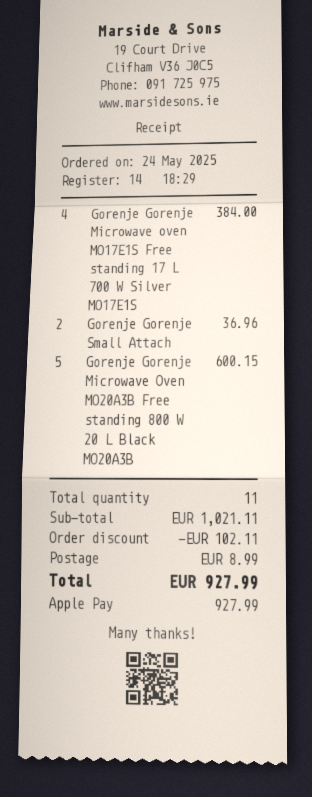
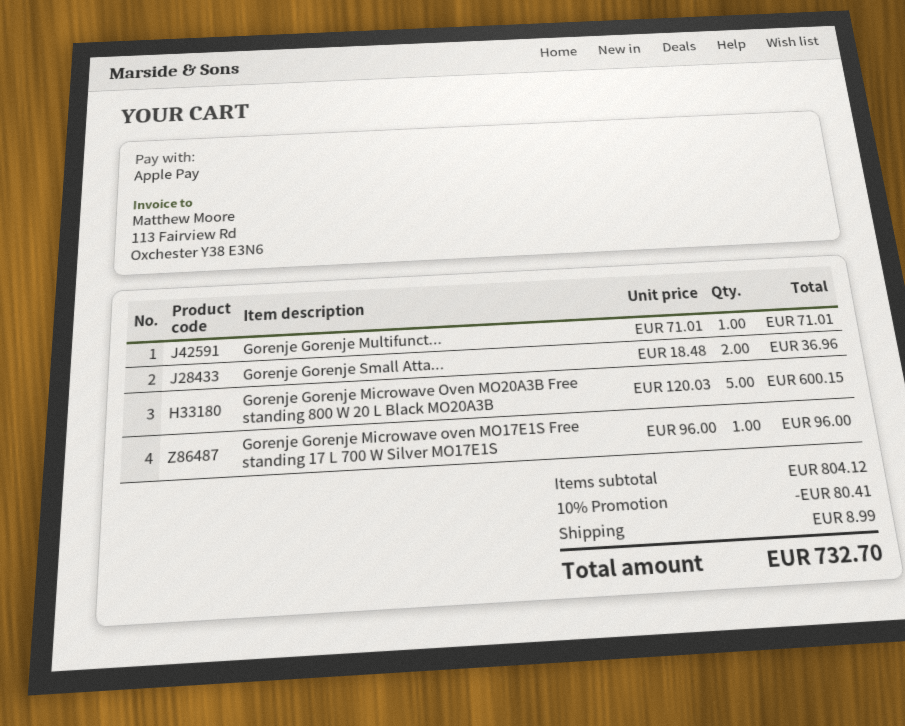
Gorenje Gorenje Microwave oven MO17E1S Free standing 17 L 700 W Silver MO17E1S: 4 for 384.00 -> 1 for 96.00
Gorenje Gorenje Multifunct...: none -> 1 for 71.01
subtotal: 1021.11 -> 804.12
discount: 102.11 -> 80.41
total: 927.99 -> 732.70

